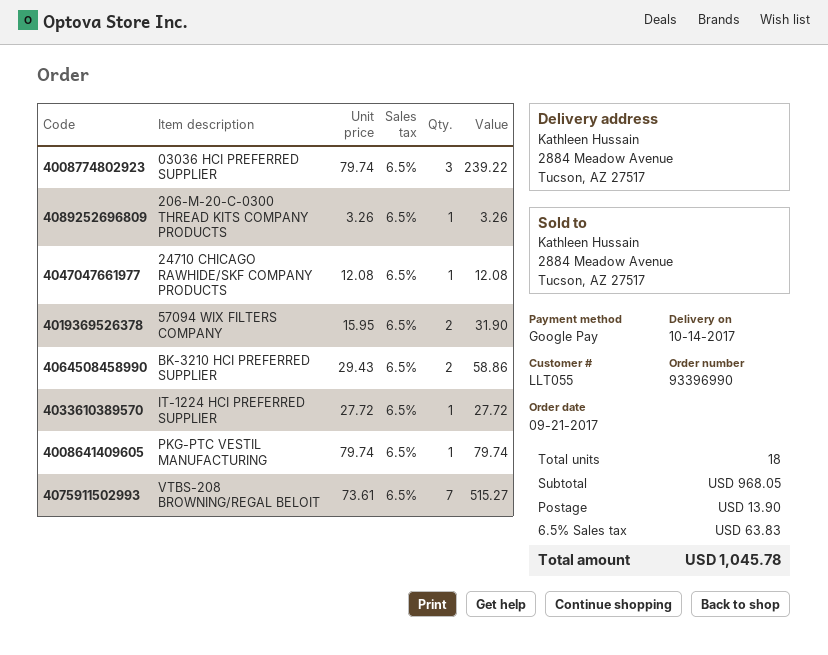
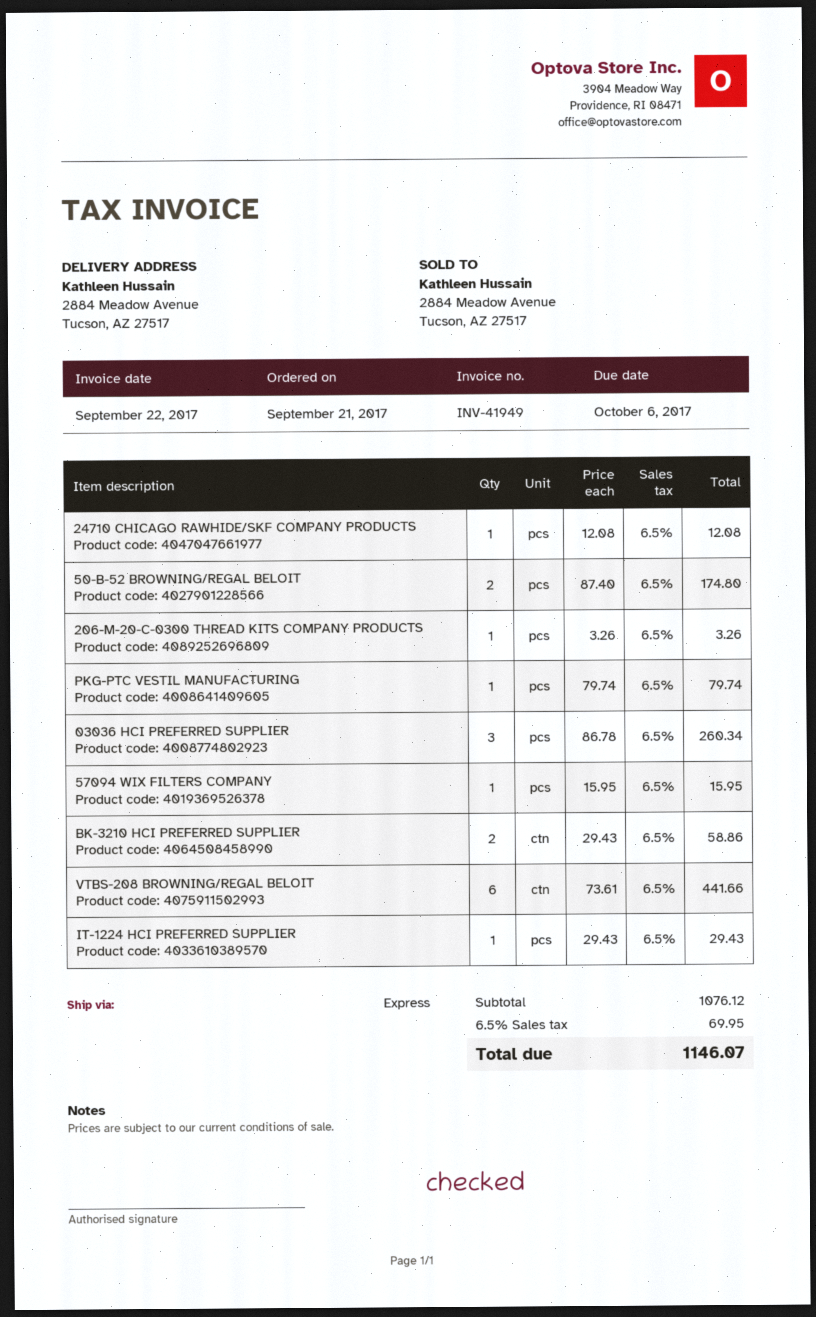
03036 HCI PREFERRED SUPPLIER: 3 x 79.74 = 239.22 -> 3 x 86.78 = 260.34
57094 WIX FILTERS COMPANY: 2 x 15.95 = 31.90 -> 1 x 15.95 = 15.95
IT-1224 HCI PREFERRED SUPPLIER: 1 x 27.72 = 27.72 -> 1 x 29.43 = 29.43
VTBS-208 BROWNING/REGAL BELOIT: 7 x 73.61 = 515.27 -> 6 x 73.61 = 441.66
50-B-52 BROWNING/REGAL BELOIT: none -> 2 x 87.40 = 174.80
subtotal: 968.05 -> 1076.12
shipping: 13.90 -> none
tax: 6.5% = 63.83 -> 6.5% = 69.95
total: 1045.78 -> 1146.07

